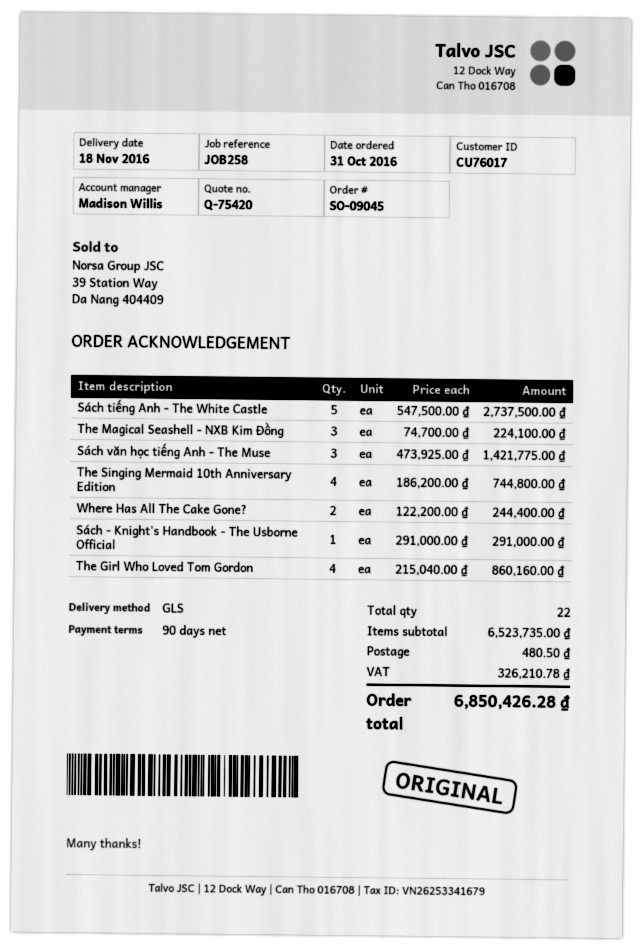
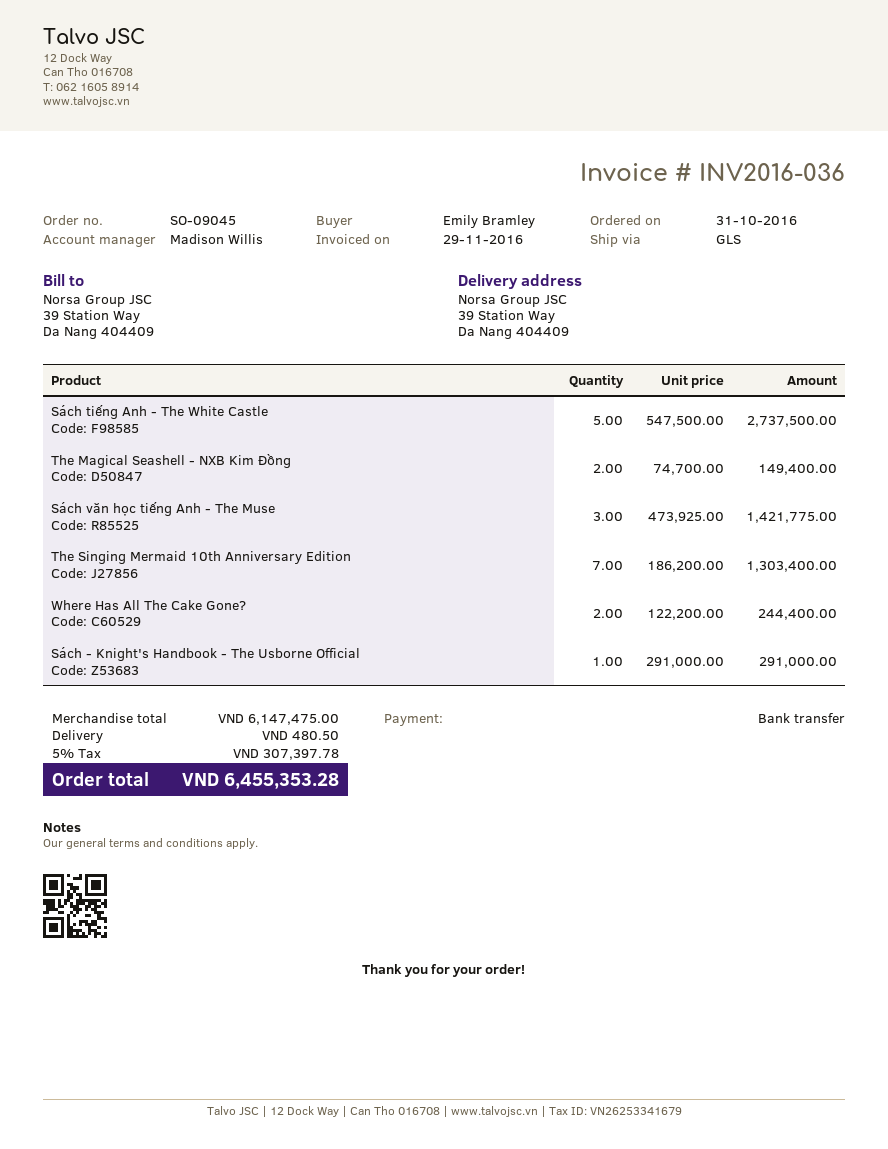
The Magical Seashell - NXB Kim Đồng: 3 x 74700.00 = 224100.00 -> 2 x 74700.00 = 149400.00
The Singing Mermaid 10th Anniversary Edition: 4 x 186200.00 = 744800.00 -> 7 x 186200.00 = 1303400.00
The Girl Who Loved Tom Gordon: 4 x 215040.00 = 860160.00 -> none
subtotal: 6523735.00 -> 6147475.00
tax: 326210.78 -> 307397.78
total: 6850426.28 -> 6455353.28

